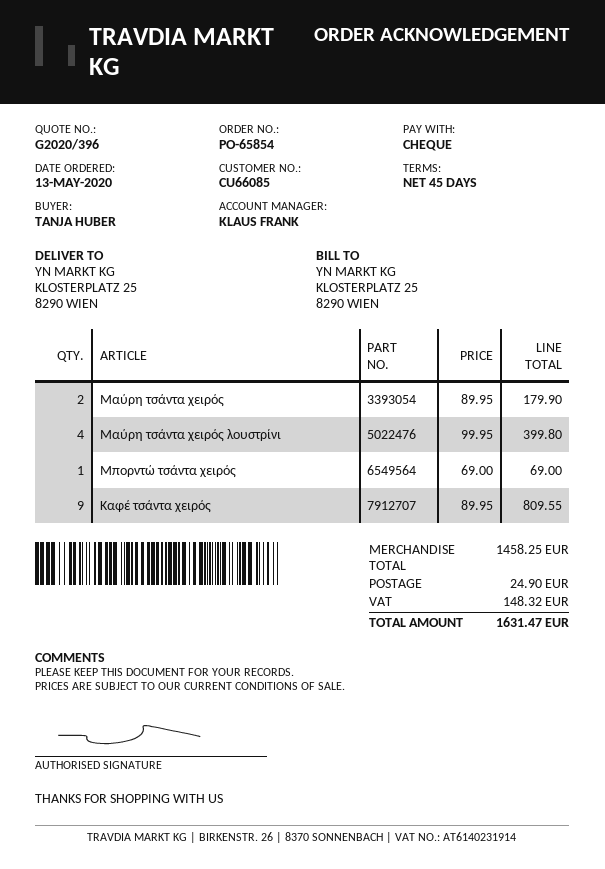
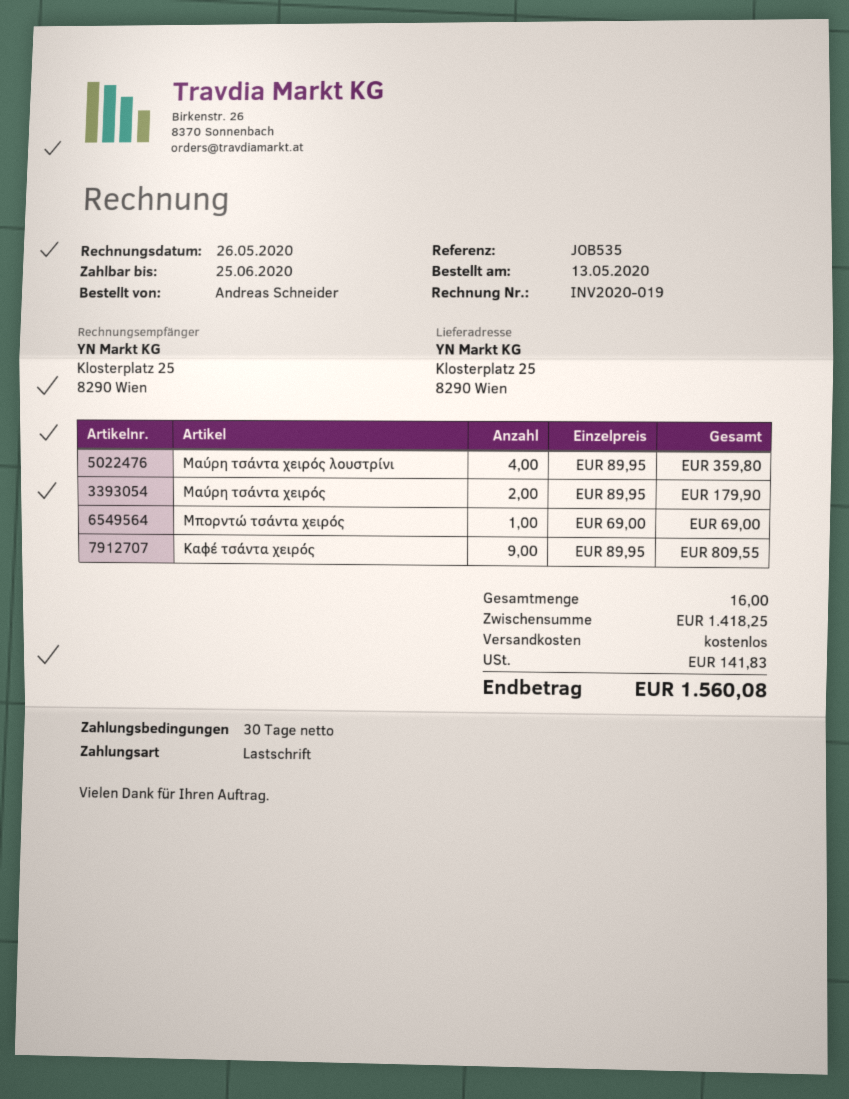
payment terms: 45 days -> 30 days
ordered by: TANJA HUBER -> Andreas Schneider
payment method: cheque -> direct debit
Μαύρη τσάντα χειρός λουστρίνι: 4 x 99.95 = 399.80 -> 4 x 89.95 = 359.80
subtotal: 1458.25 -> 1418.25
shipping: 24.90 -> 0.00
tax: 148.32 -> 141.83
total: 1631.47 -> 1560.08

